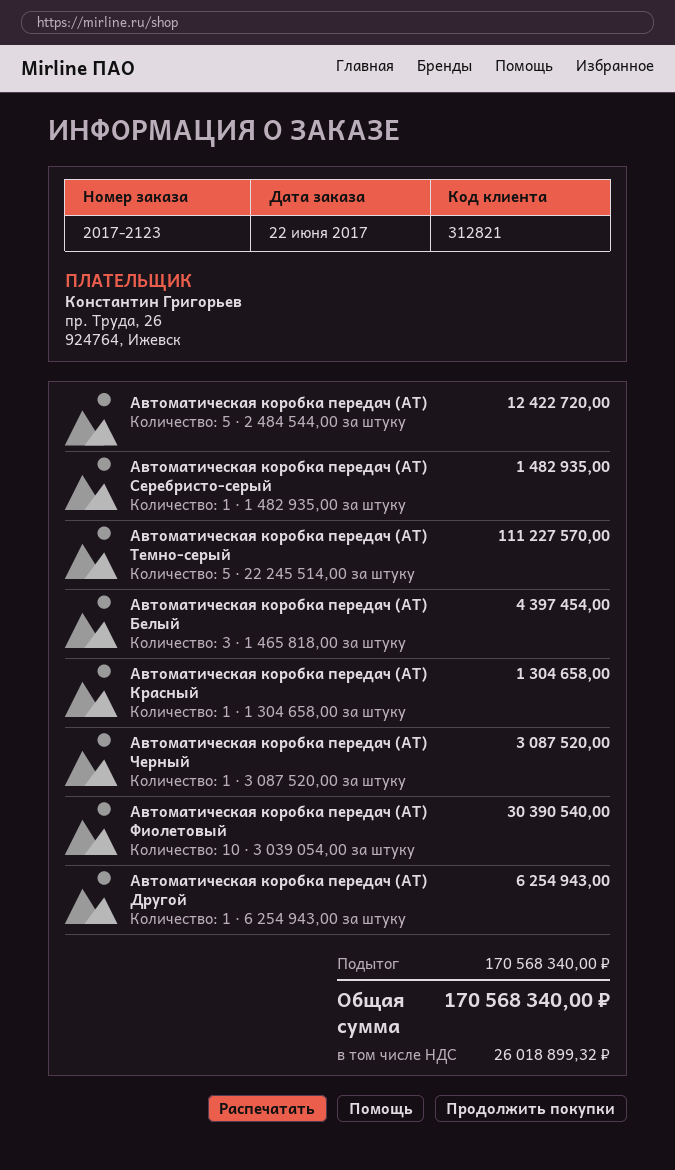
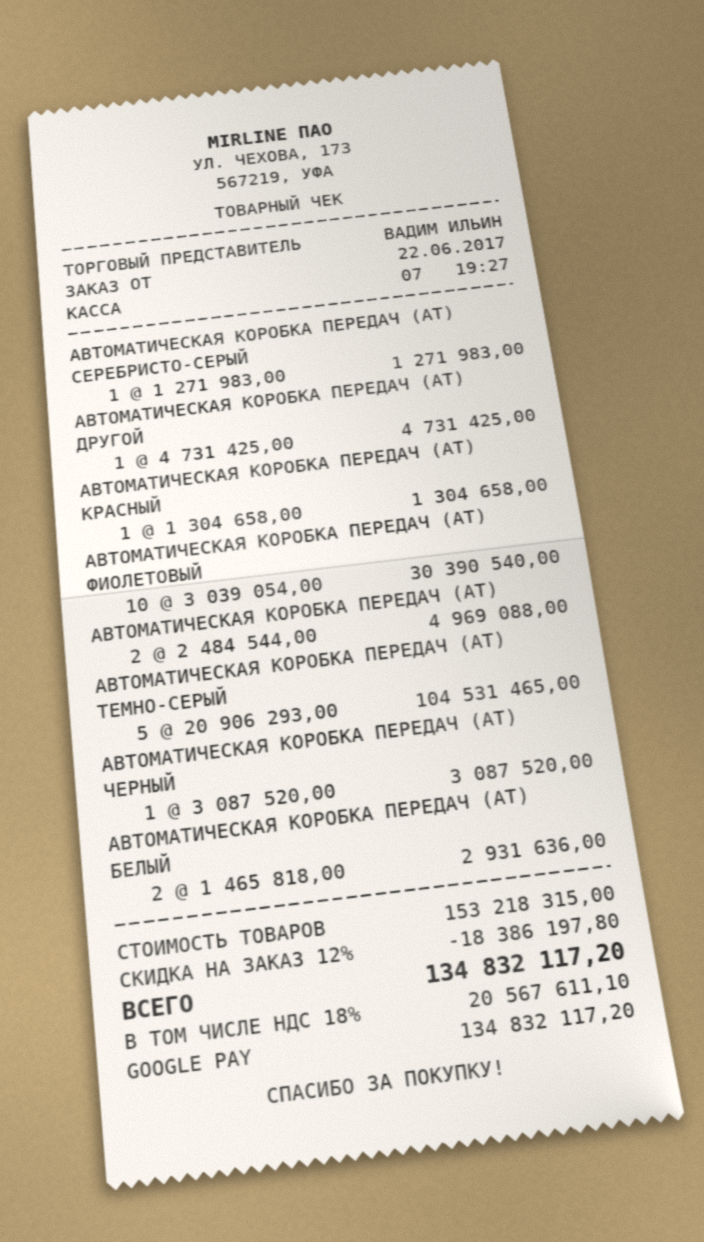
Автоматическая коробка передач (АТ): 5 x 2484544.00 = 12422720.00 -> 2 x 2484544.00 = 4969088.00
Автоматическая коробка передач (АТ) Серебристо-серый: 1 x 1482935.00 = 1482935.00 -> 1 x 1271983.00 = 1271983.00
Автоматическая коробка передач (АТ) Темно-серый: 5 x 22245514.00 = 111227570.00 -> 5 x 20906293.00 = 104531465.00
Автоматическая коробка передач (АТ) Белый: 3 x 1465818.00 = 4397454.00 -> 2 x 1465818.00 = 2931636.00
Автоматическая коробка передач (АТ) Другой: 1 x 6254943.00 = 6254943.00 -> 1 x 4731425.00 = 4731425.00
subtotal: 170568340.00 -> 153218315.00
discount: none -> 12% = 18386197.80
tax: 26018899.32 -> 20567611.10
total: 170568340.00 -> 134832117.20

